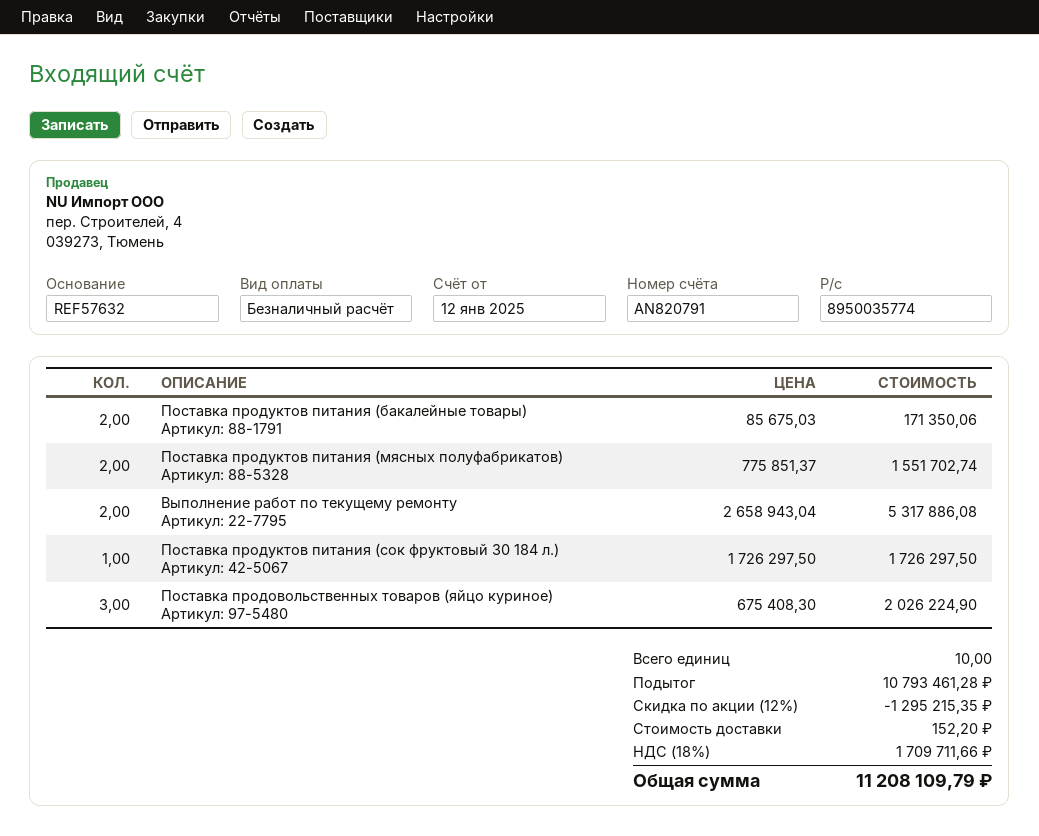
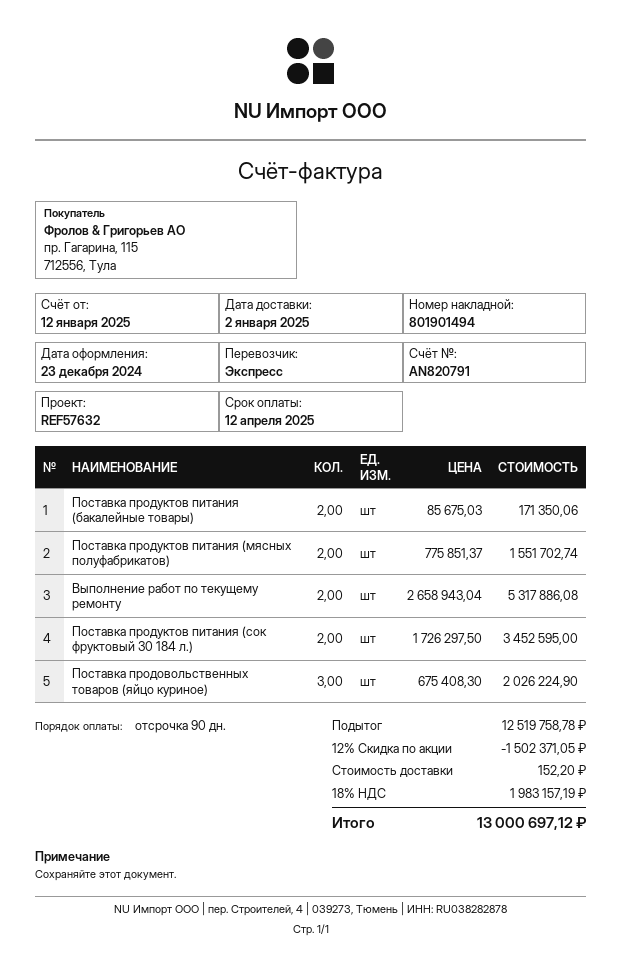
Поставка продуктов питания (сок фруктовый 30 184 л.): 1 x 1726297.50 = 1726297.50 -> 2 x 1726297.50 = 3452595.00
subtotal: 10793461.28 -> 12519758.78
discount: 12% = 1295215.35 -> 12% = 1502371.05
tax: 18% = 1709711.66 -> 18% = 1983157.19
total: 11208109.79 -> 13000697.12

